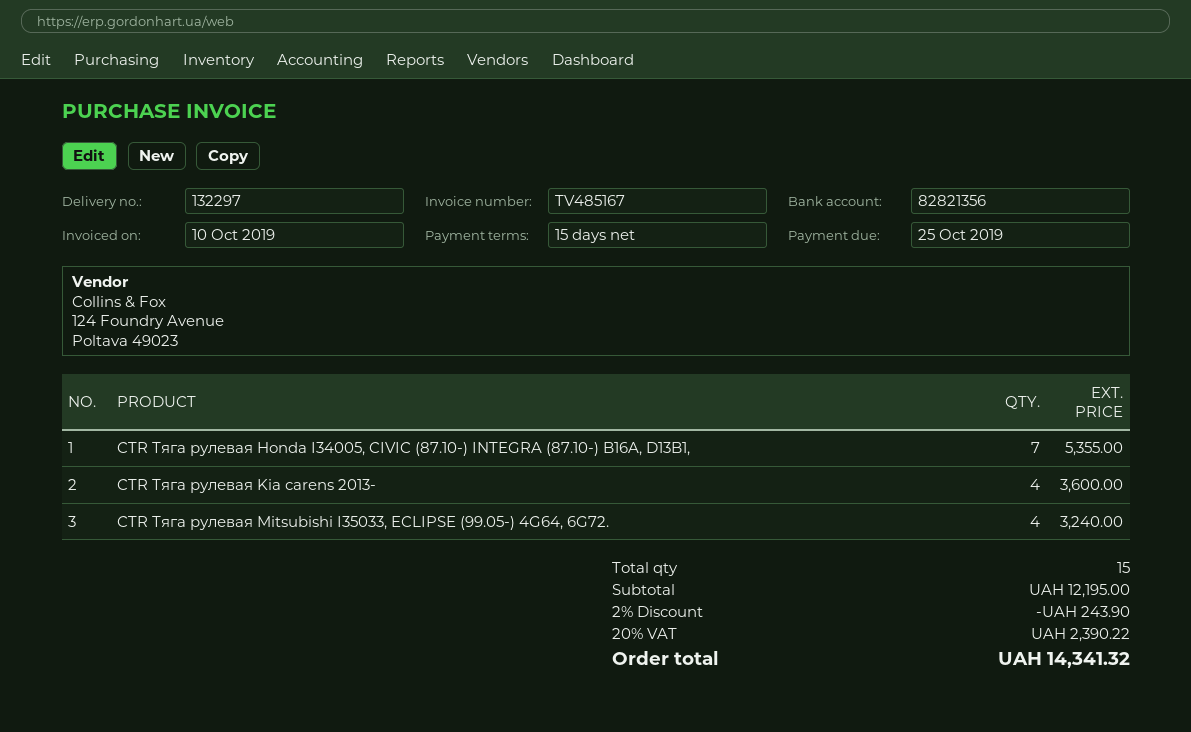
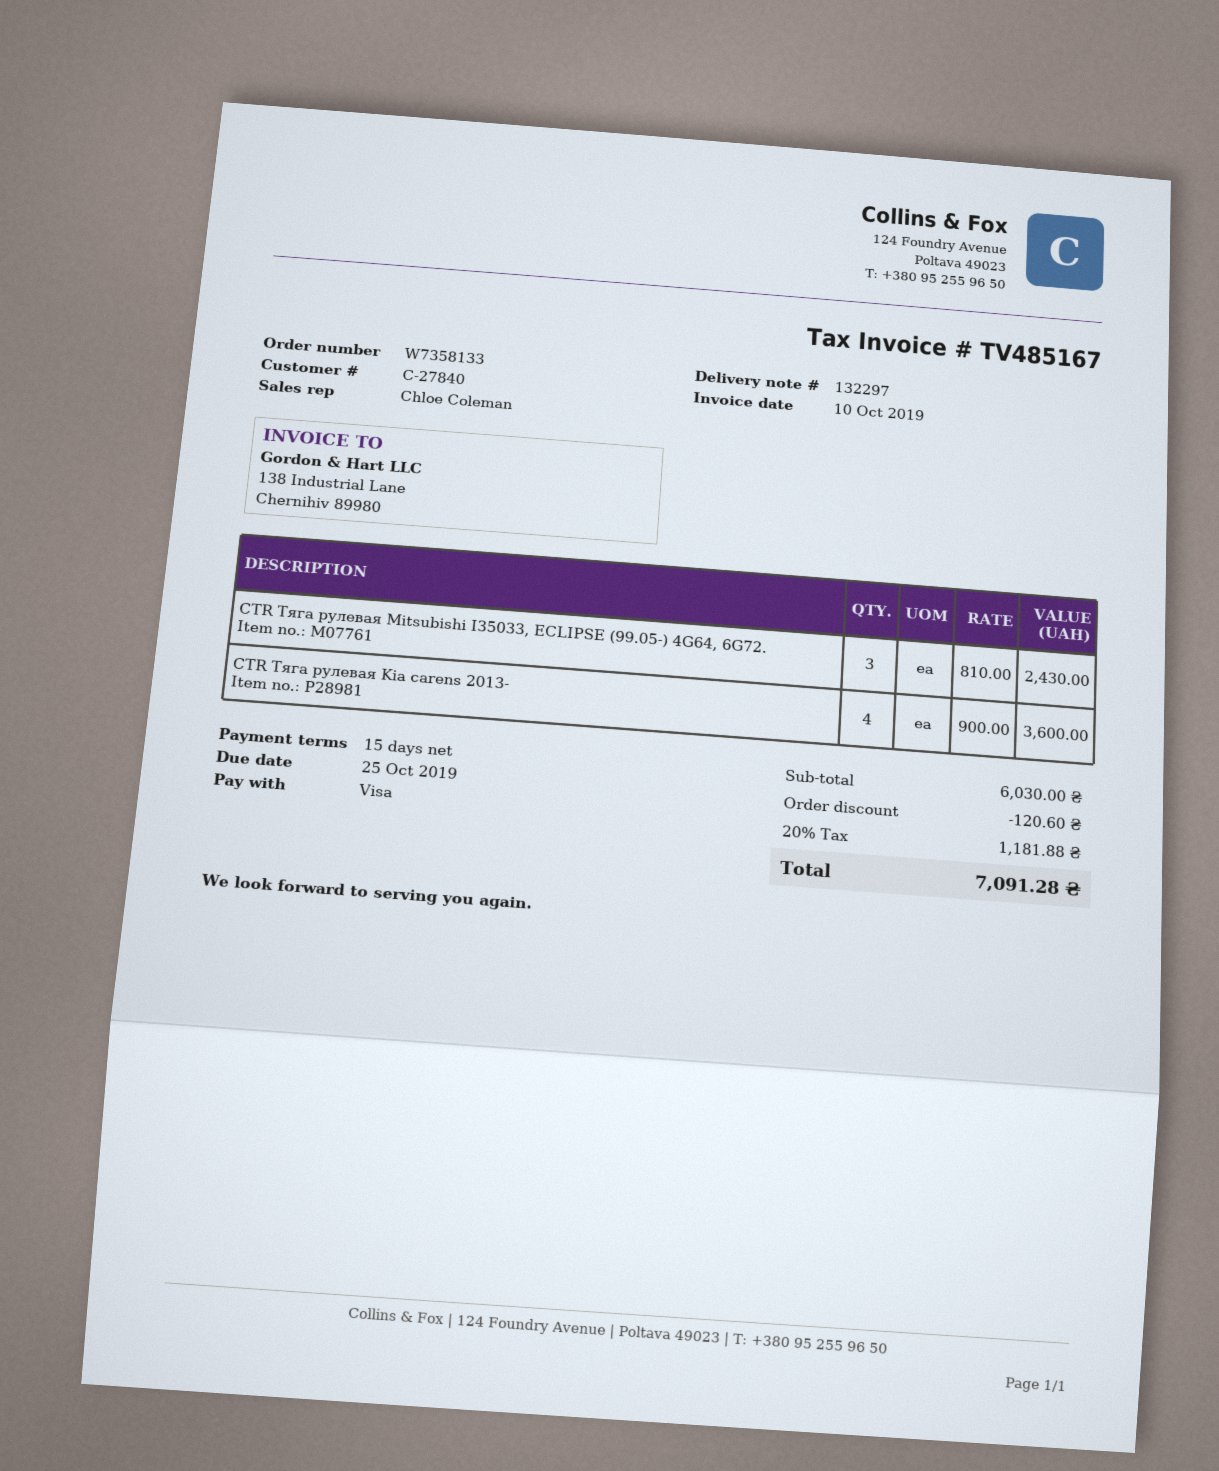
CTR Тяга рулевая Honda I34005, CIVIC (87.10-) INTEGRA (87.10-) B16A, D13B1,: 7 for 5355.00 -> none
CTR Тяга рулевая Mitsubishi I35033, ECLIPSE (99.05-) 4G64, 6G72.: 4 for 3240.00 -> 3 for 2430.00
subtotal: 12195.00 -> 6030.00
discount: 243.90 -> 120.60
tax: 20% = 2390.22 -> 20% = 1181.88
total: 14341.32 -> 7091.28

